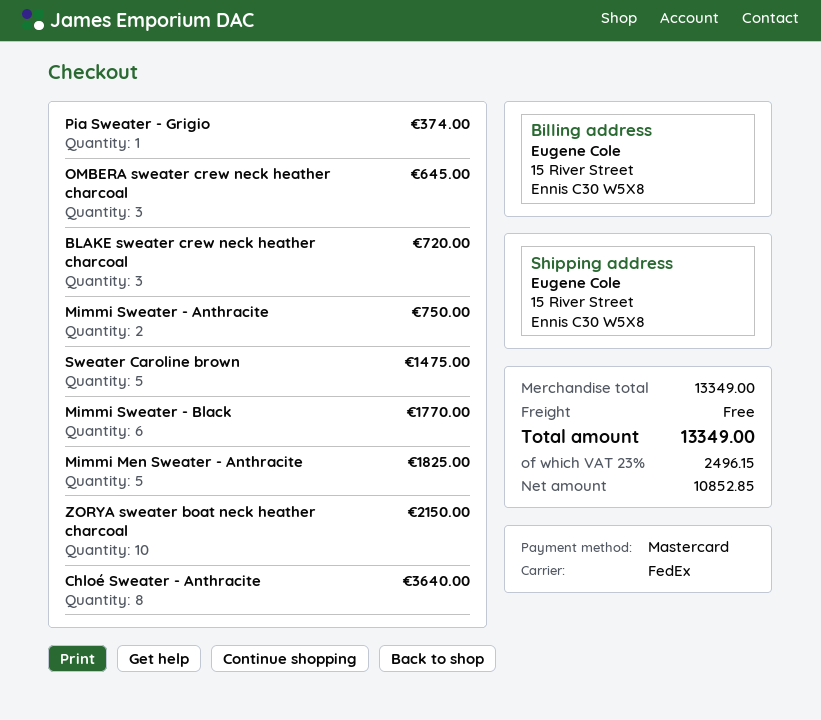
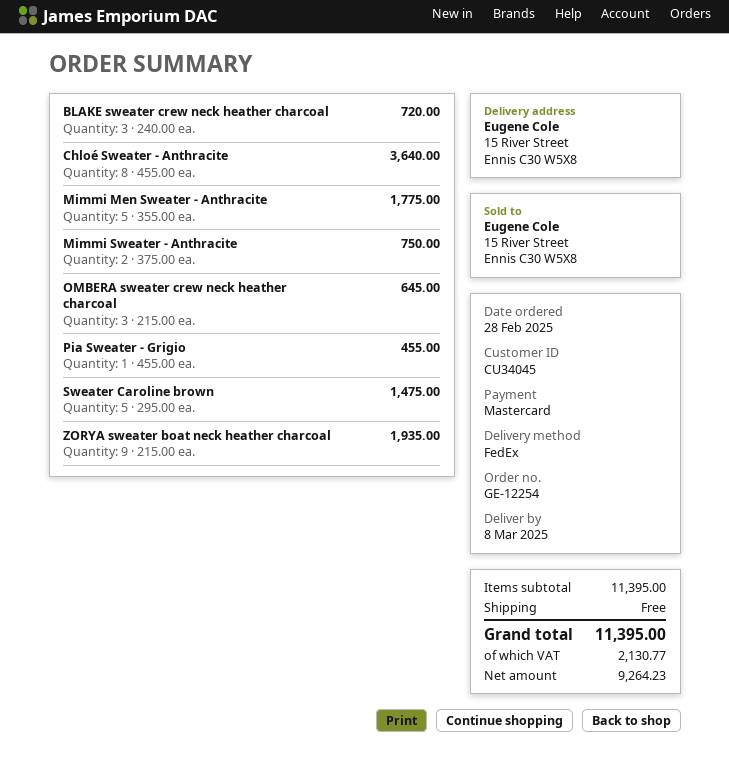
Pia Sweater - Grigio: 1 for 374.00 -> 1 for 455.00
Mimmi Sweater - Black: 6 for 1770.00 -> none
Mimmi Men Sweater - Anthracite: 5 for 1825.00 -> 5 for 1775.00
ZORYA sweater boat neck heather charcoal: 10 for 2150.00 -> 9 for 1935.00
subtotal: 13349.00 -> 11395.00
net: 10852.85 -> 9264.23
tax: 2496.15 -> 2130.77
total: 13349.00 -> 11395.00

